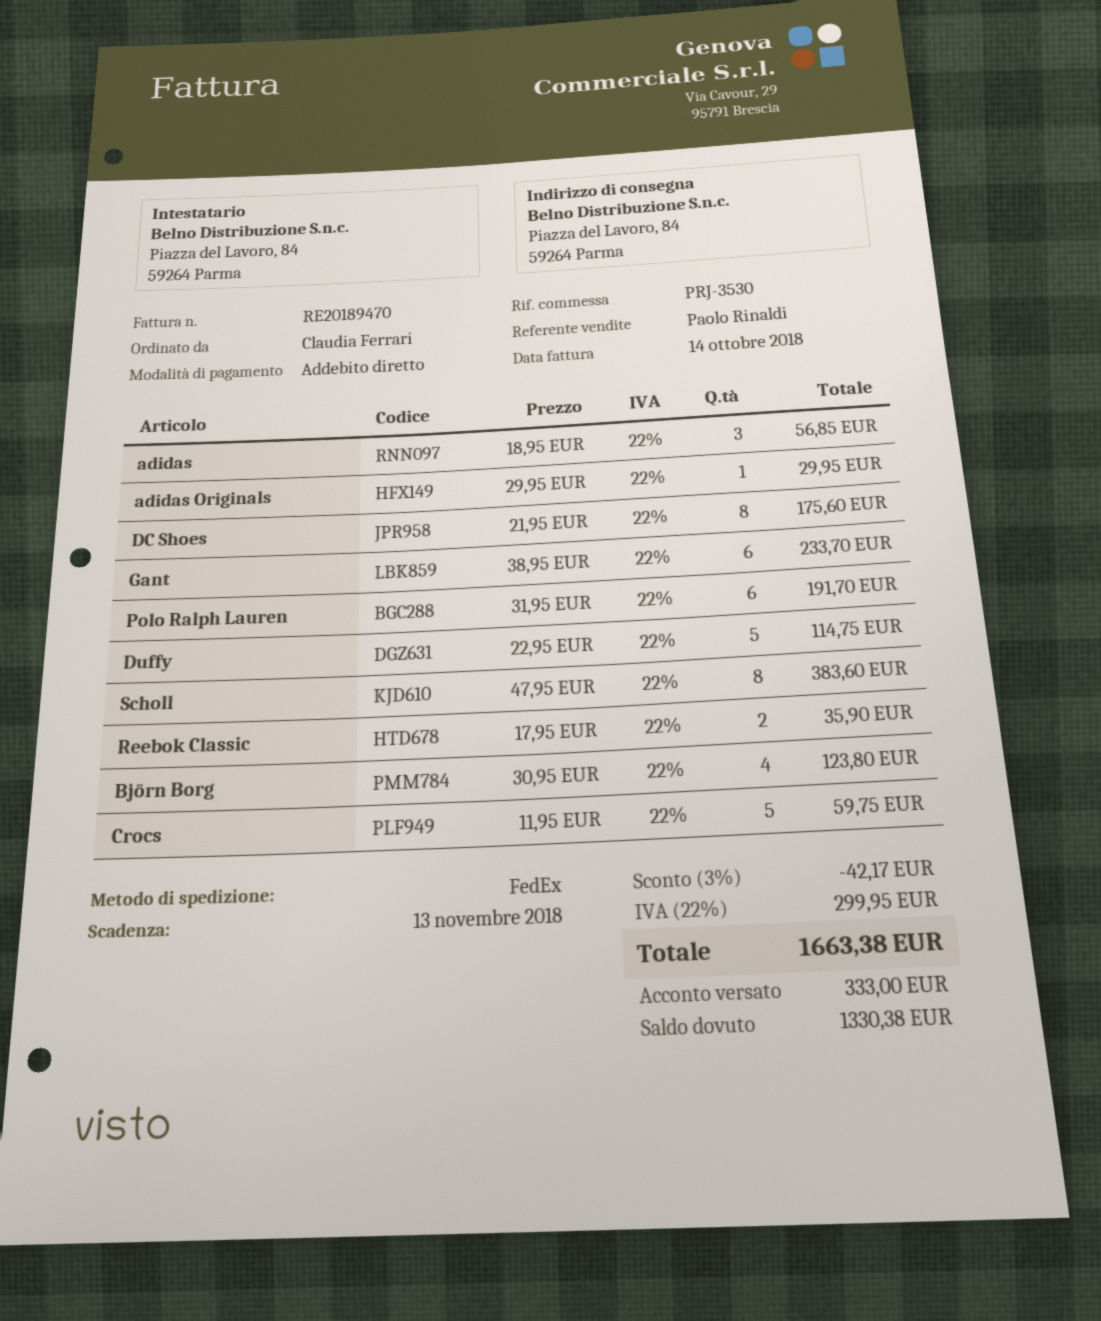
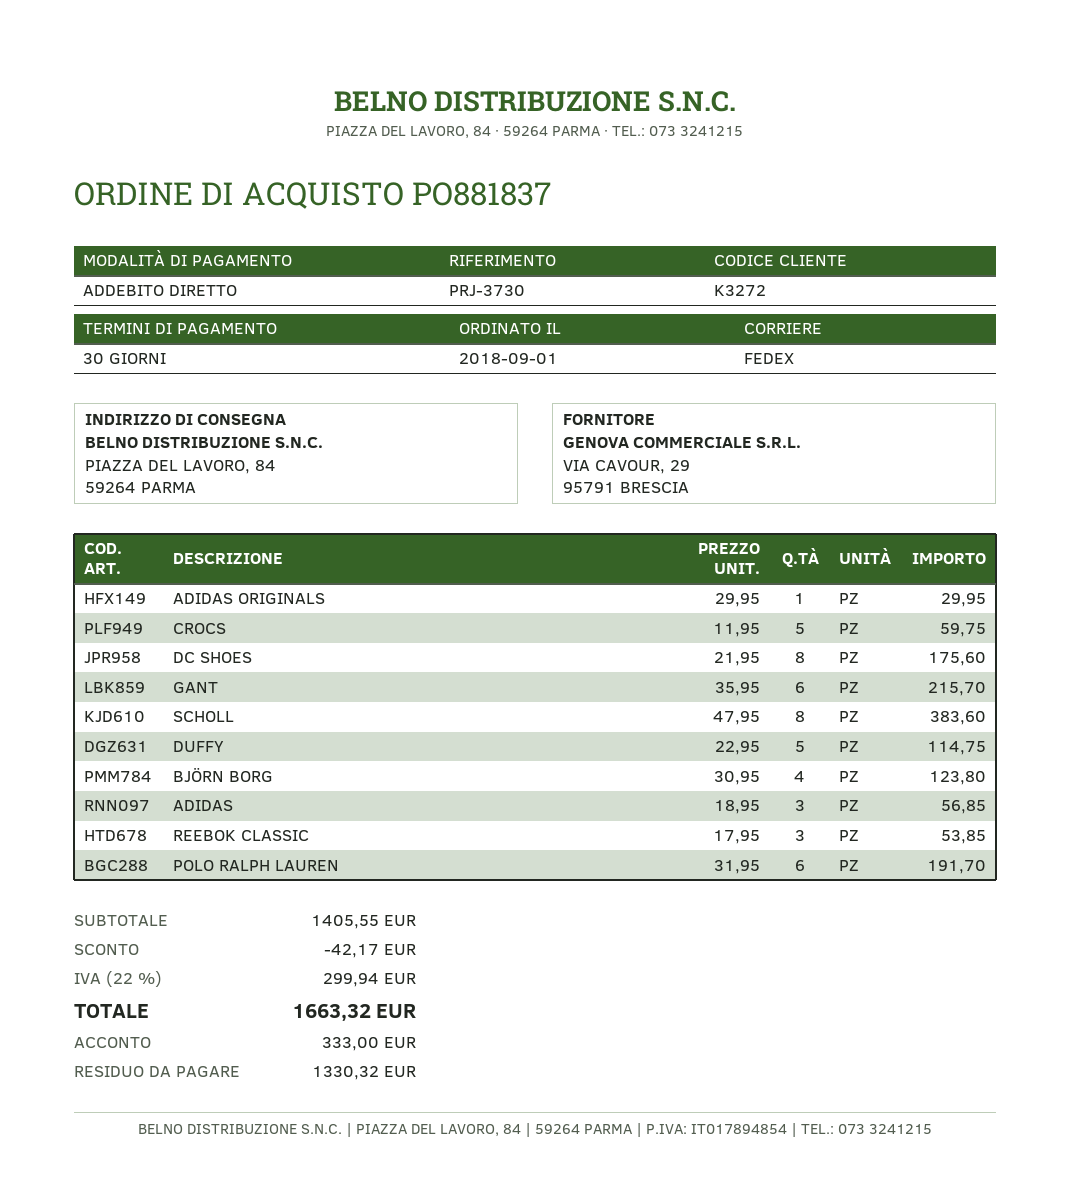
reference: PRJ-3530 -> PRJ-3730
Gant: 6 x 38.95 = 233.70 -> 6 x 35.95 = 215.70
Reebok Classic: 2 x 17.95 = 35.90 -> 3 x 17.95 = 53.85
tax: 22% = 299.95 -> 22% = 299.94
total: 1663.38 -> 1663.32
balance: 1330.38 -> 1330.32

